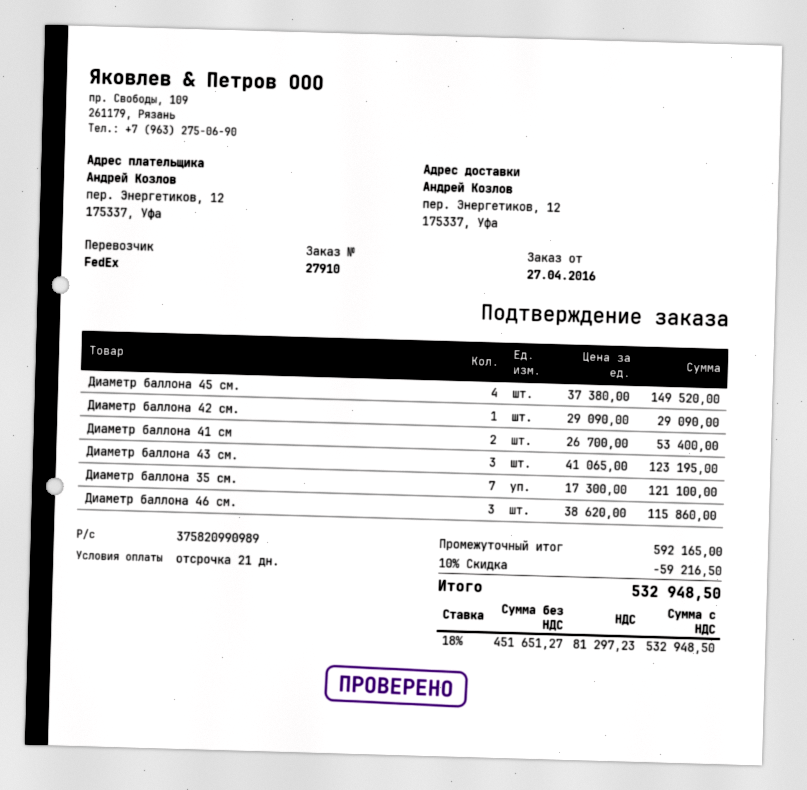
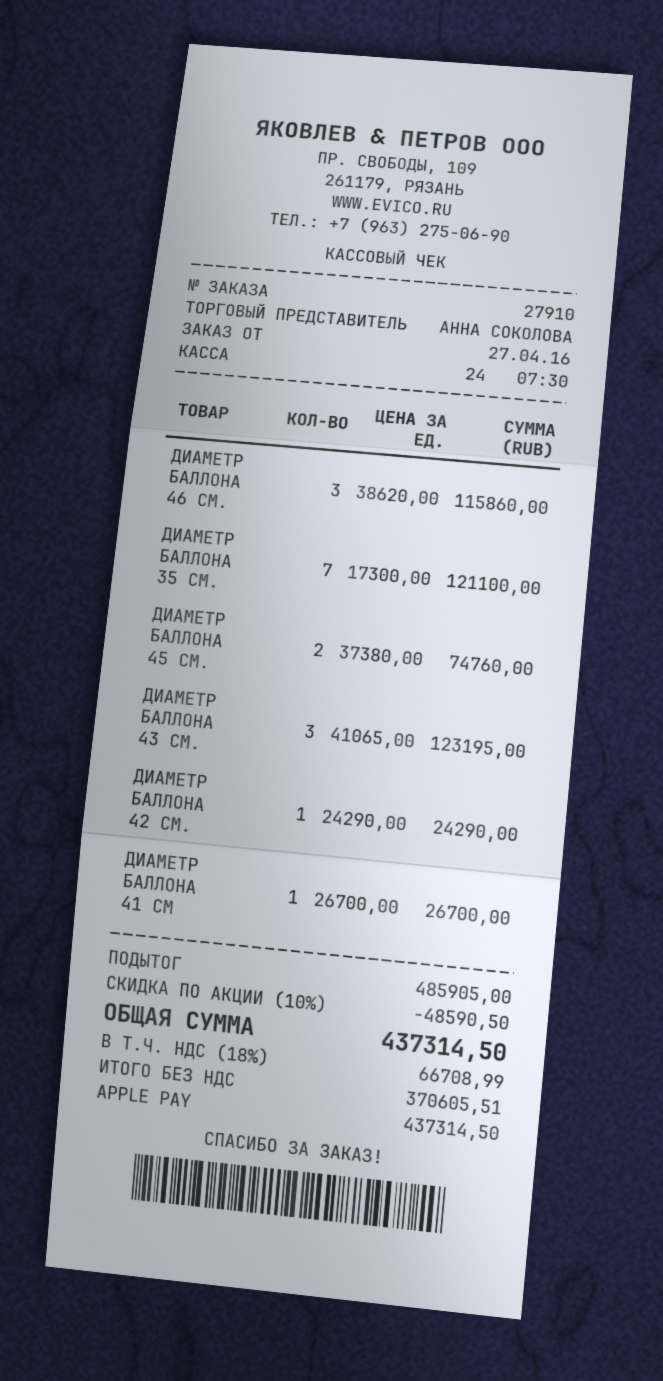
Диаметр баллона 45 см.: 4 x 37380.00 = 149520.00 -> 2 x 37380.00 = 74760.00
Диаметр баллона 42 см.: 1 x 29090.00 = 29090.00 -> 1 x 24290.00 = 24290.00
Диаметр баллона 41 см: 2 x 26700.00 = 53400.00 -> 1 x 26700.00 = 26700.00
subtotal: 592165.00 -> 485905.00
discount: 10% = 59216.50 -> 10% = 48590.50
net: 451651.27 -> 370605.51
tax: 18% = 81297.23 -> 18% = 66708.99
total: 532948.50 -> 437314.50

